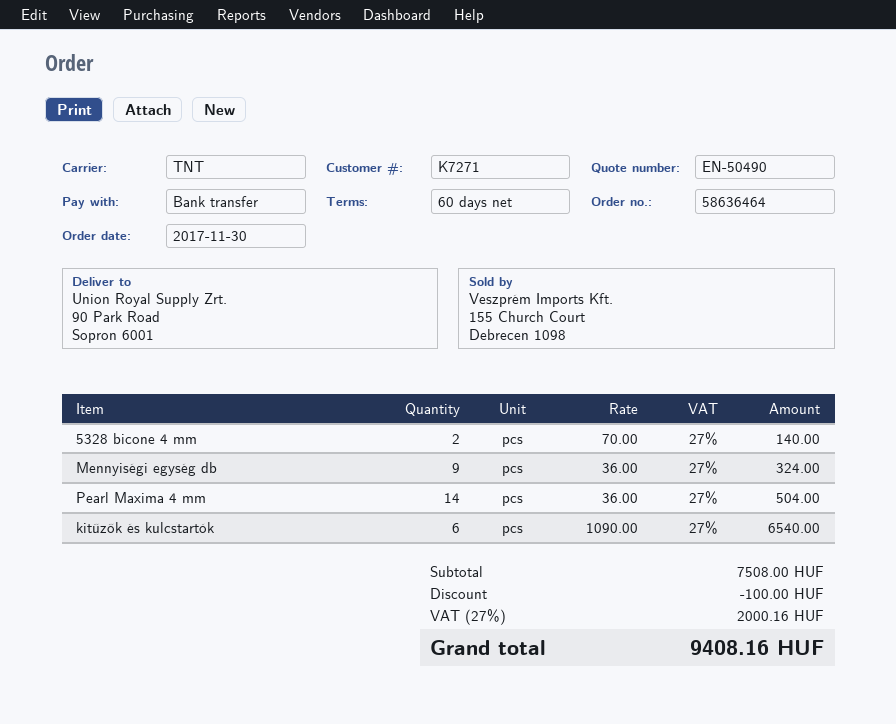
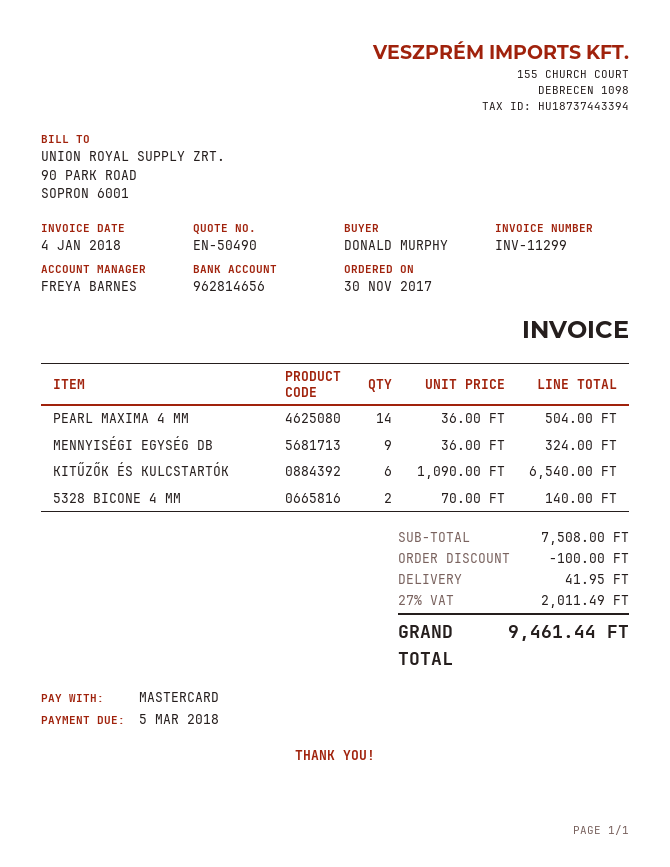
payment method: bank transfer -> Mastercard
shipping: none -> 41.95
tax: 27% = 2000.16 -> 27% = 2011.49
total: 9408.16 -> 9461.44

